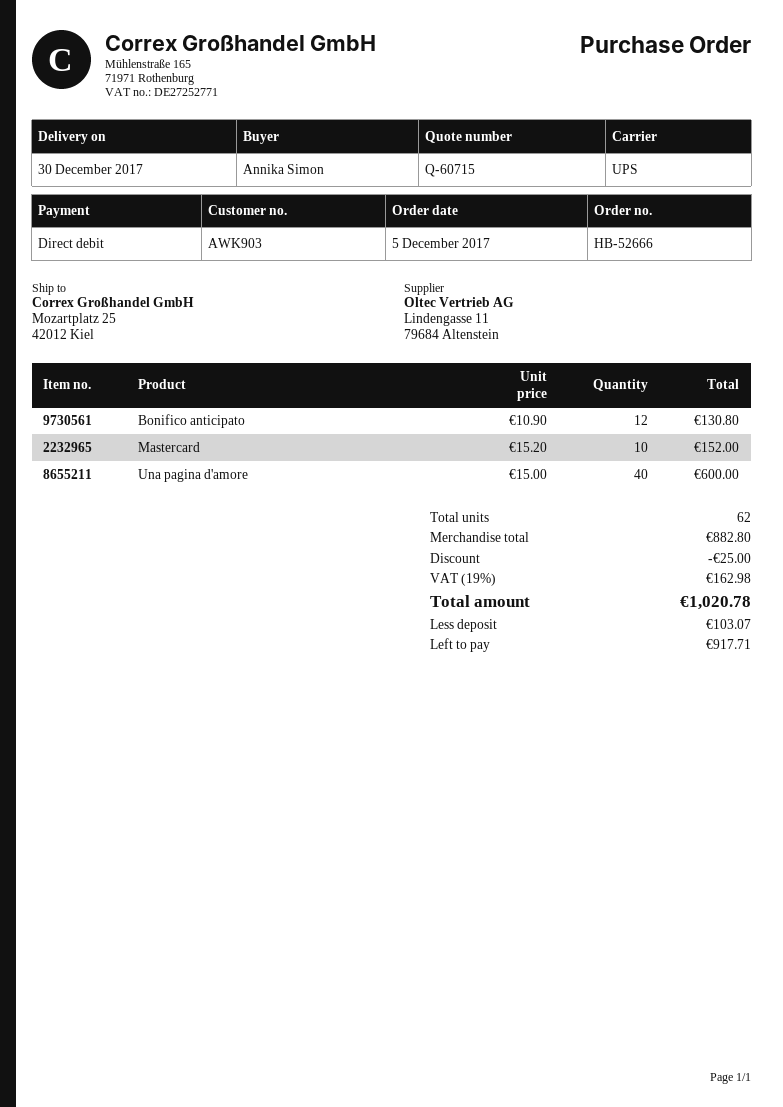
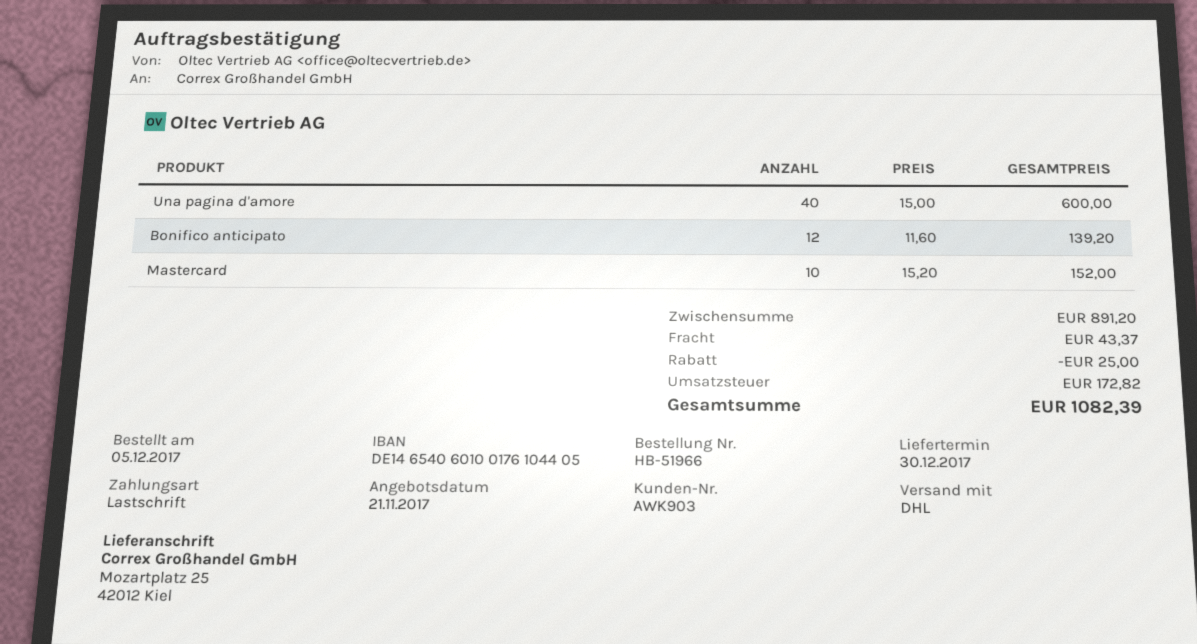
order number: HB-52666 -> HB-51966
shipping method: UPS -> DHL
Bonifico anticipato: 12 x 10.90 = 130.80 -> 12 x 11.60 = 139.20
subtotal: 882.80 -> 891.20
shipping: none -> 43.37
tax: 162.98 -> 172.82
total: 1020.78 -> 1082.39

